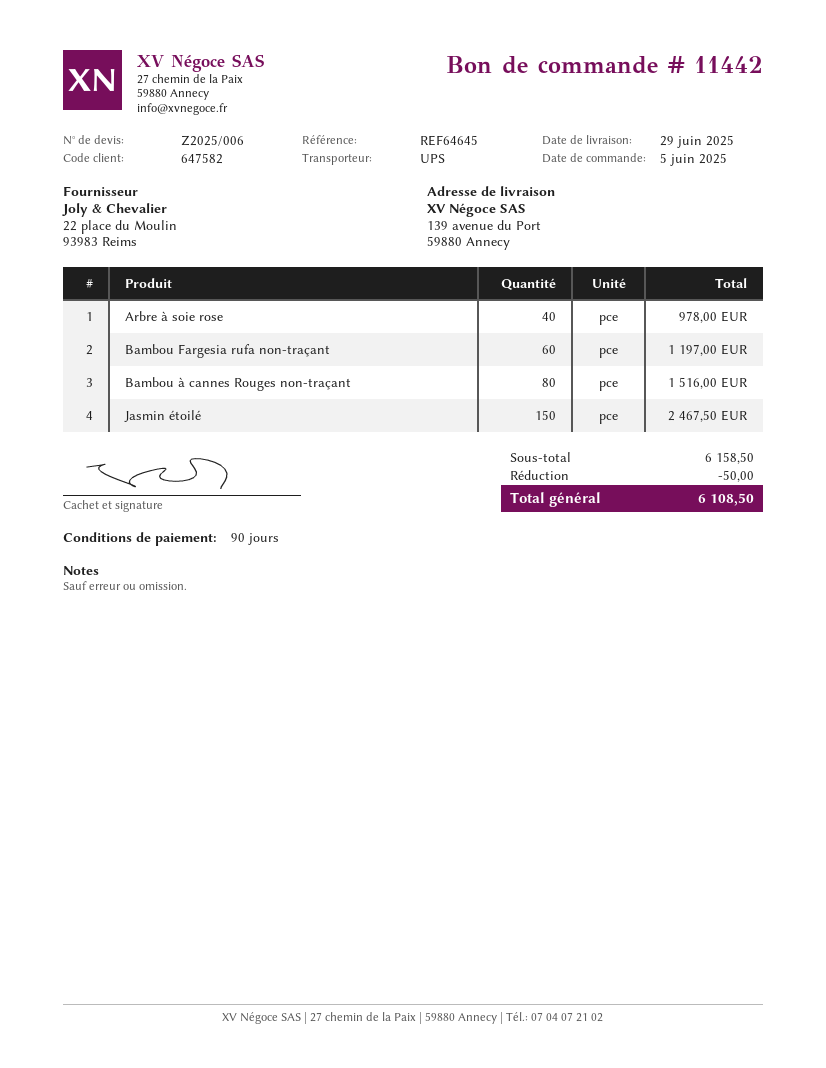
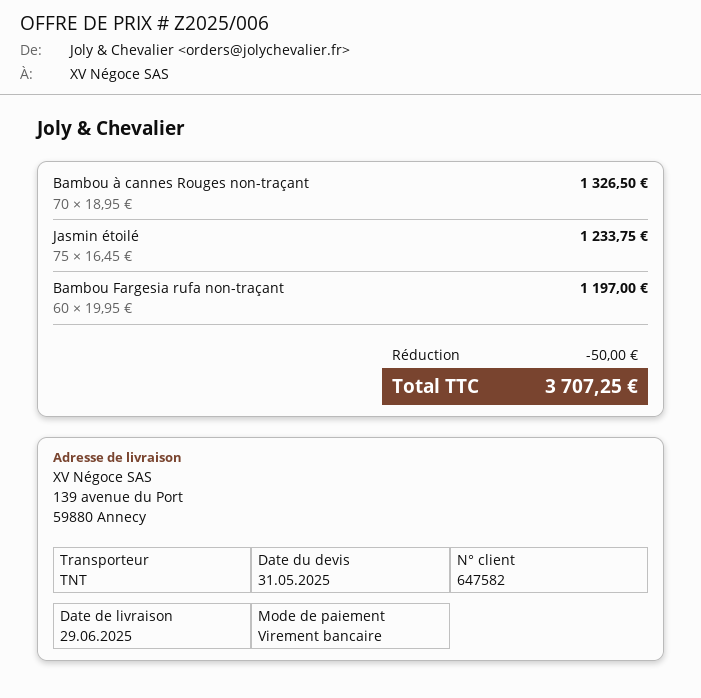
shipping method: UPS -> TNT
Arbre à soie rose: 40 for 978.00 -> none
Bambou à cannes Rouges non-traçant: 80 for 1516.00 -> 70 for 1326.50
Jasmin étoilé: 150 for 2467.50 -> 75 for 1233.75
total: 6108.50 -> 3707.25

